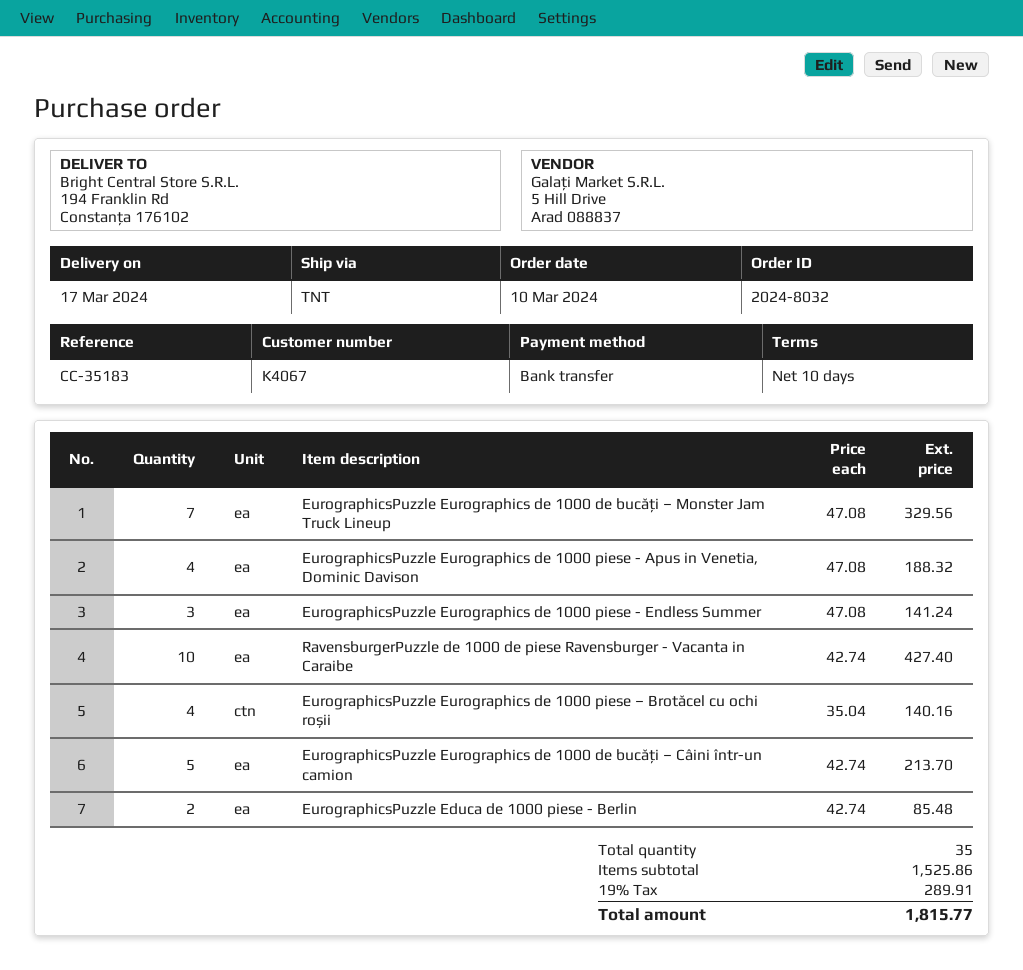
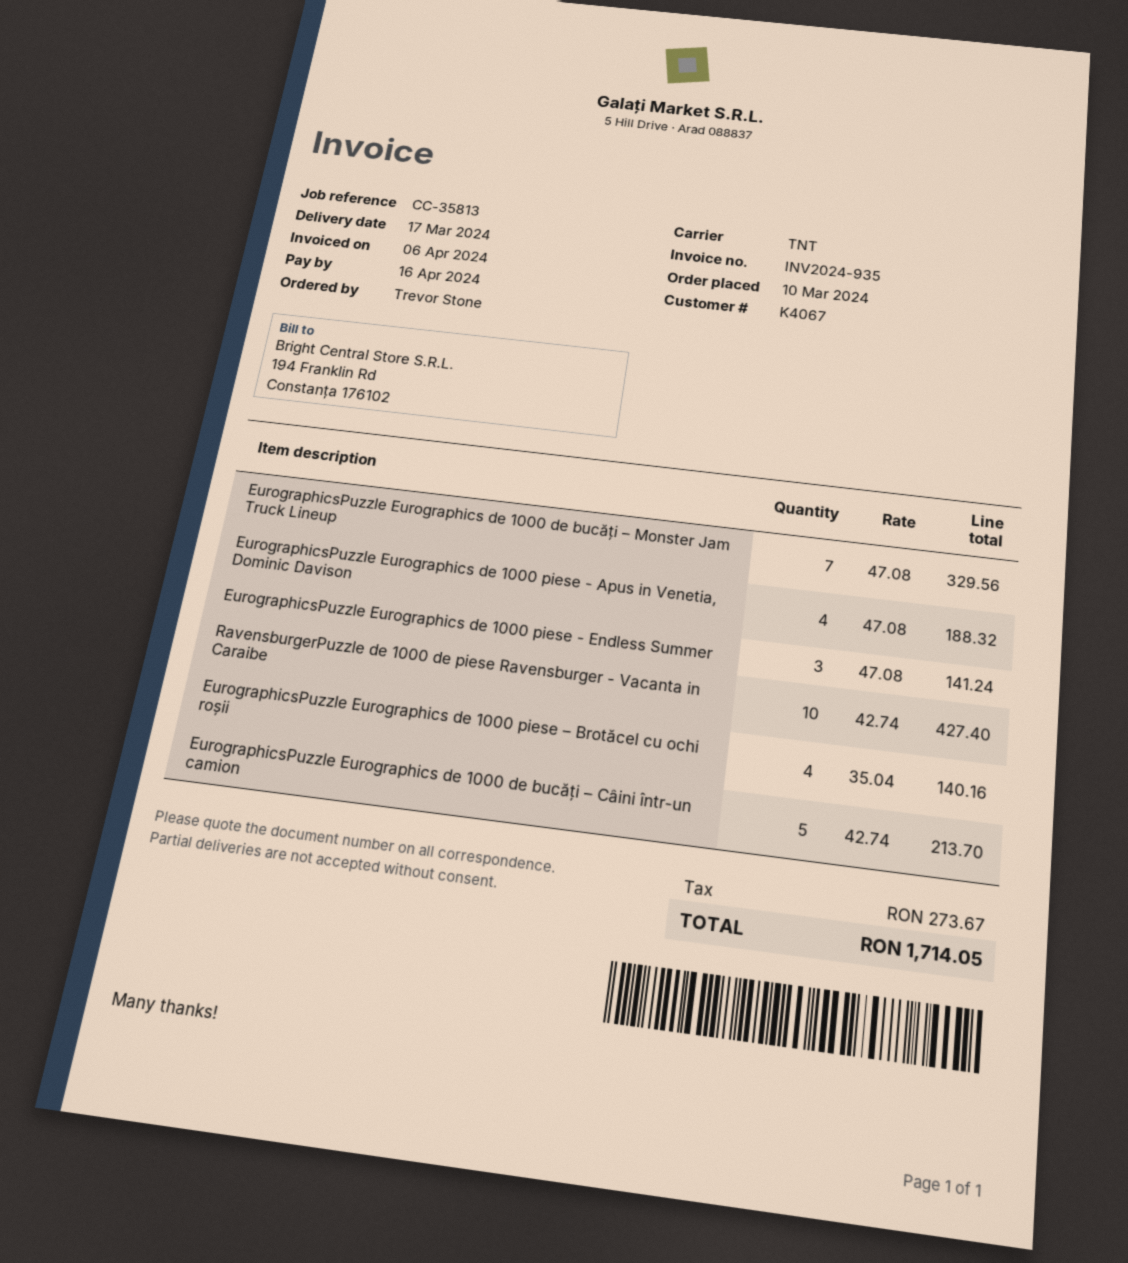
reference: CC-35183 -> CC-35813
EurographicsPuzzle Educa de 1000 piese - Berlin: 2 x 42.74 = 85.48 -> none
tax: 289.91 -> 273.67
total: 1815.77 -> 1714.05

